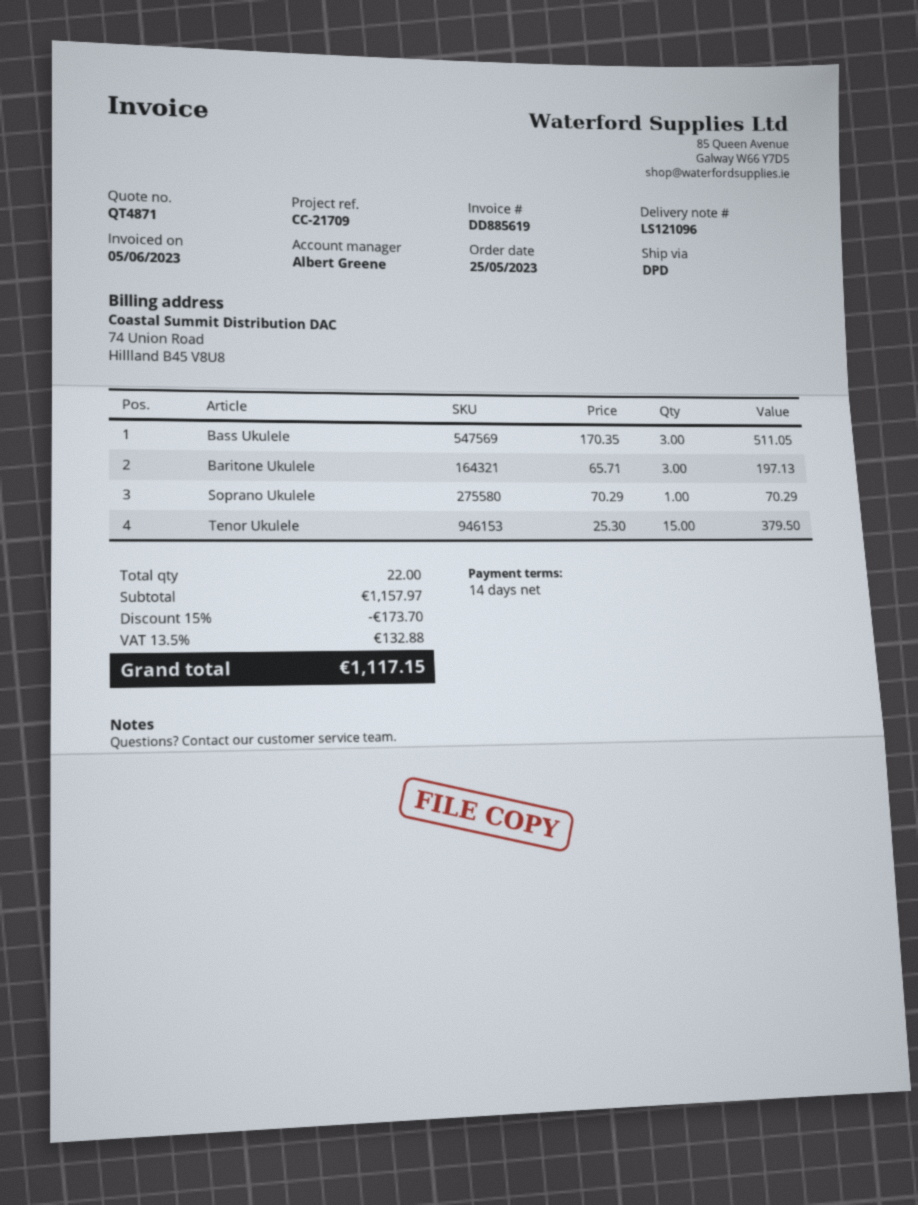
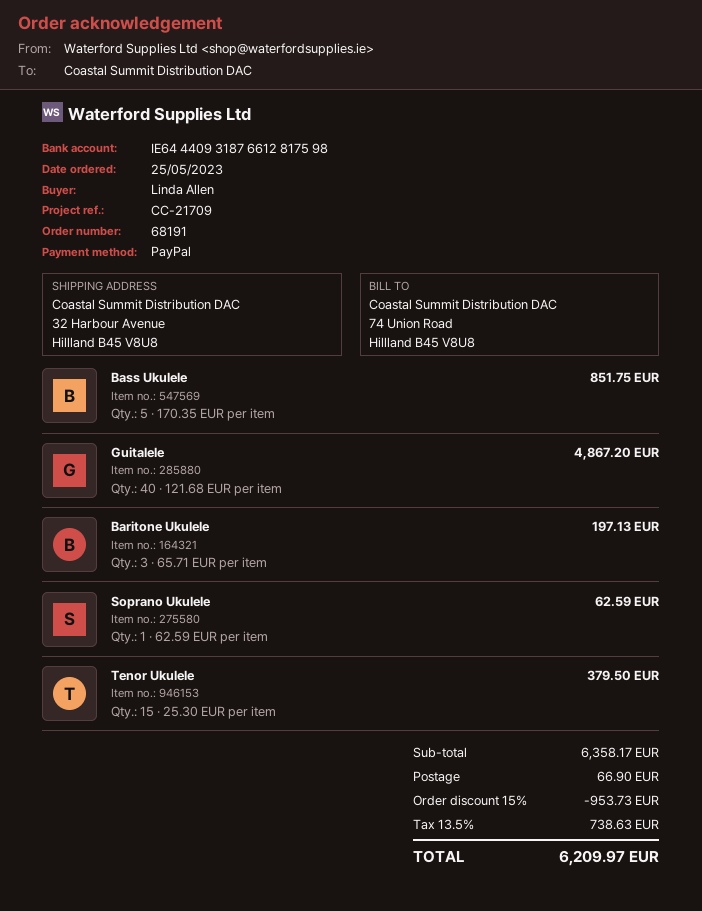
Bass Ukulele: 3 x 170.35 = 511.05 -> 5 x 170.35 = 851.75
Soprano Ukulele: 1 x 70.29 = 70.29 -> 1 x 62.59 = 62.59
Guitalele: none -> 40 x 121.68 = 4867.20
subtotal: 1157.97 -> 6358.17
discount: 15% = 173.70 -> 15% = 953.73
shipping: none -> 66.90
tax: 13.5% = 132.88 -> 13.5% = 738.63
total: 1117.15 -> 6209.97

